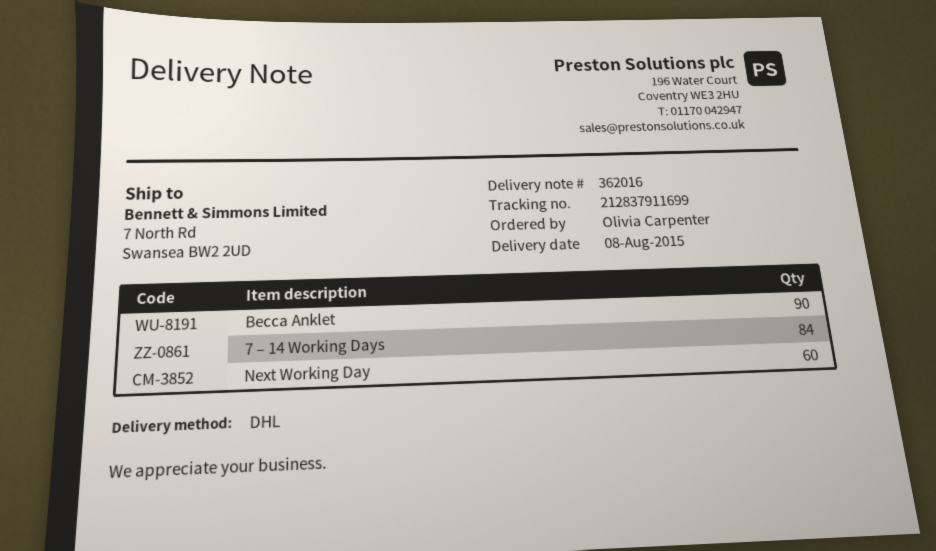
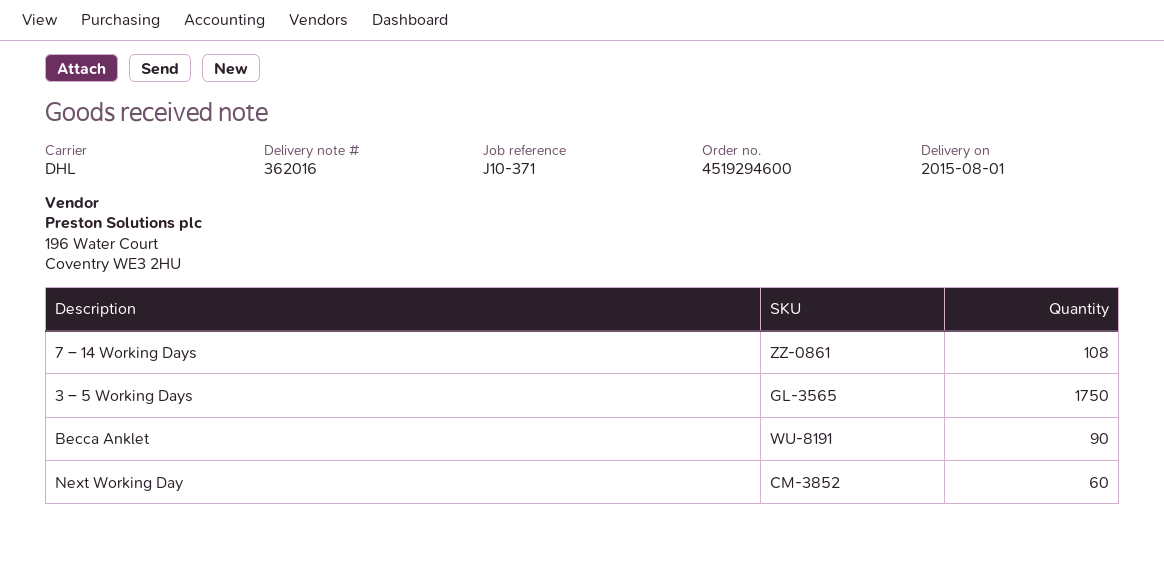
delivery date: 2015-08-08 -> 2015-08-01
7 – 14 Working Days: 84 -> 108
3 – 5 Working Days: none -> 1750

